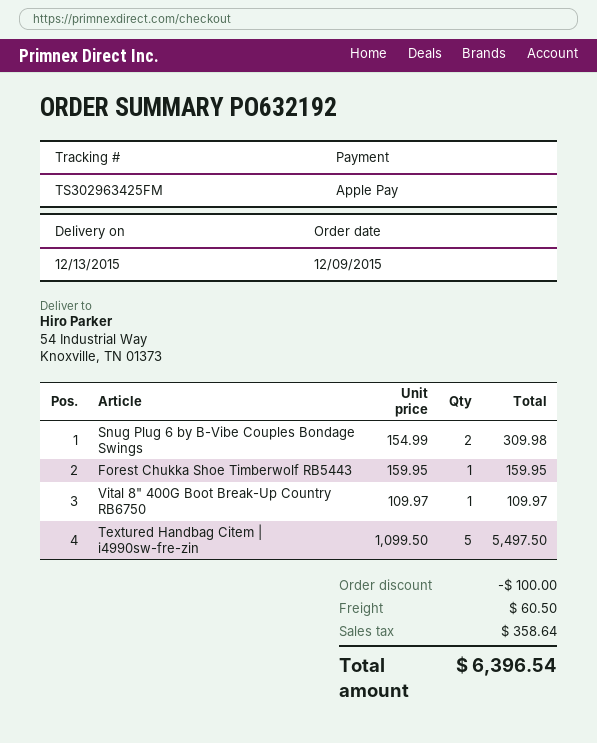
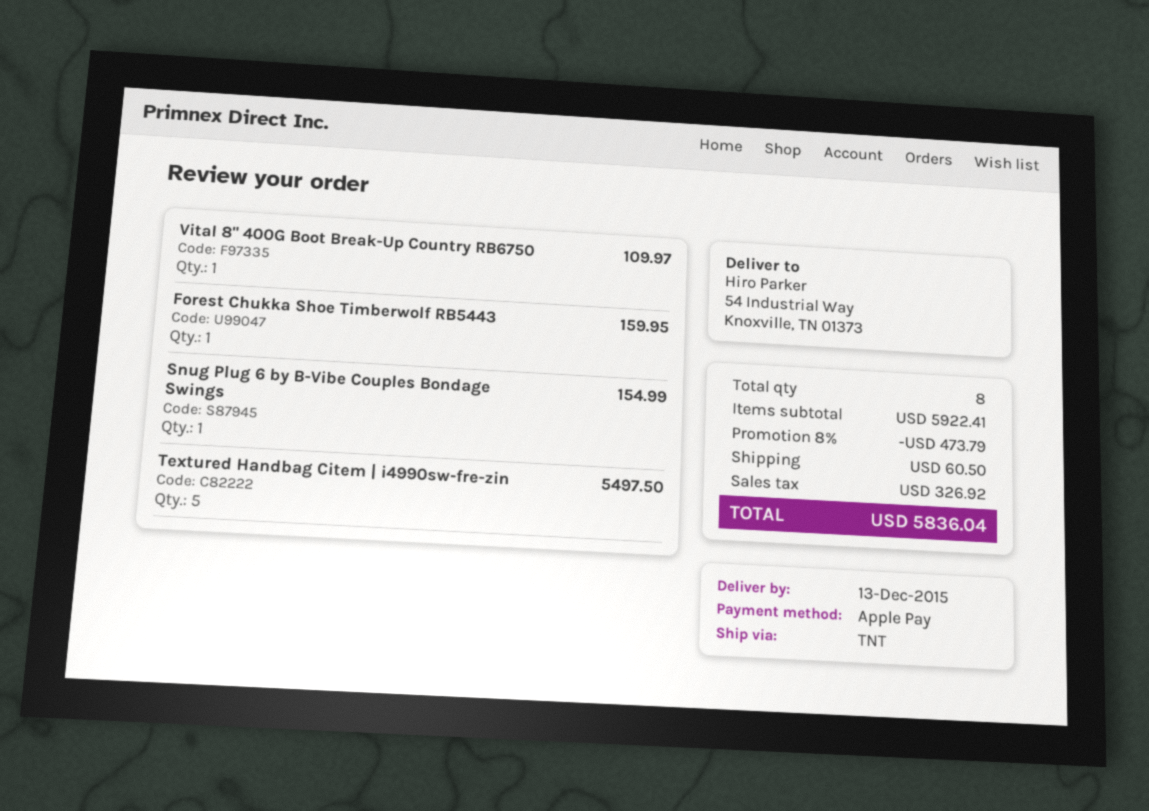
Snug Plug 6 by B-Vibe Couples Bondage Swings: 2 for 309.98 -> 1 for 154.99
discount: 100.00 -> 473.79
tax: 358.64 -> 326.92
total: 6396.54 -> 5836.04

